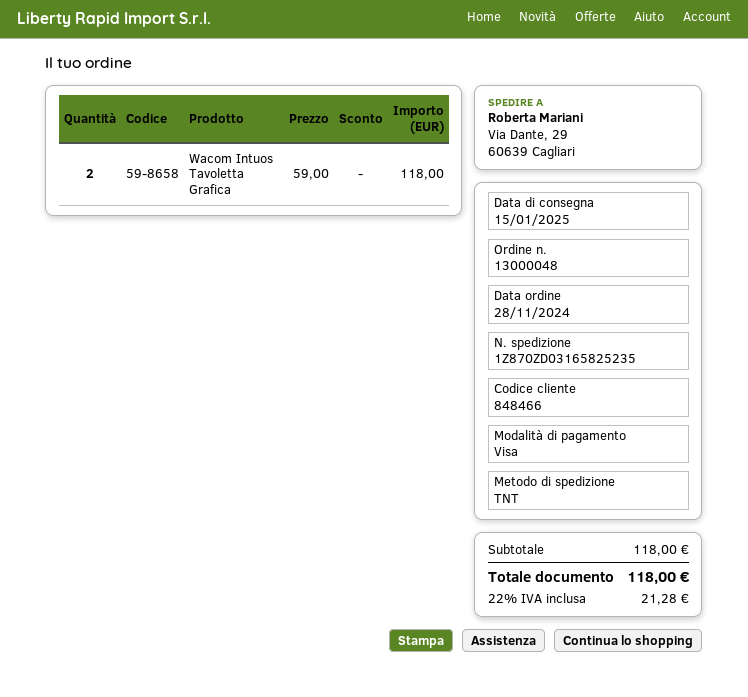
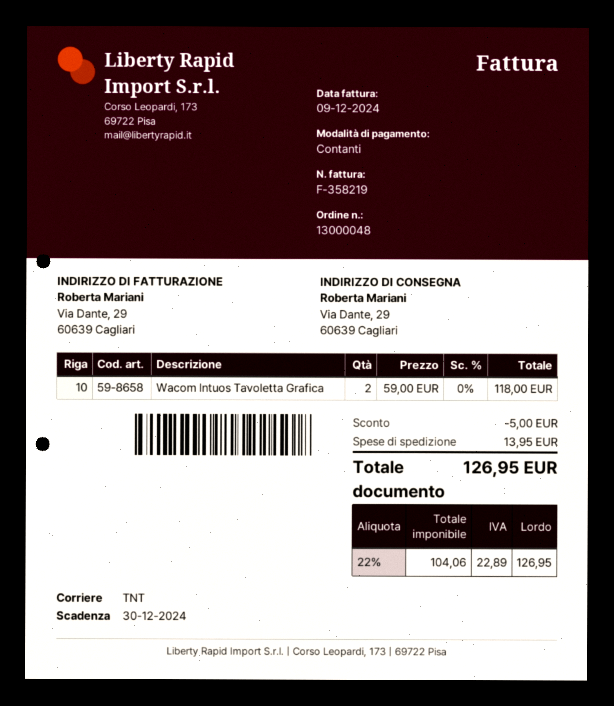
payment method: Visa -> cash
discount: none -> 5.00
shipping: none -> 13.95
tax: 22% = 21.28 -> 22% = 22.89
total: 118.00 -> 126.95

